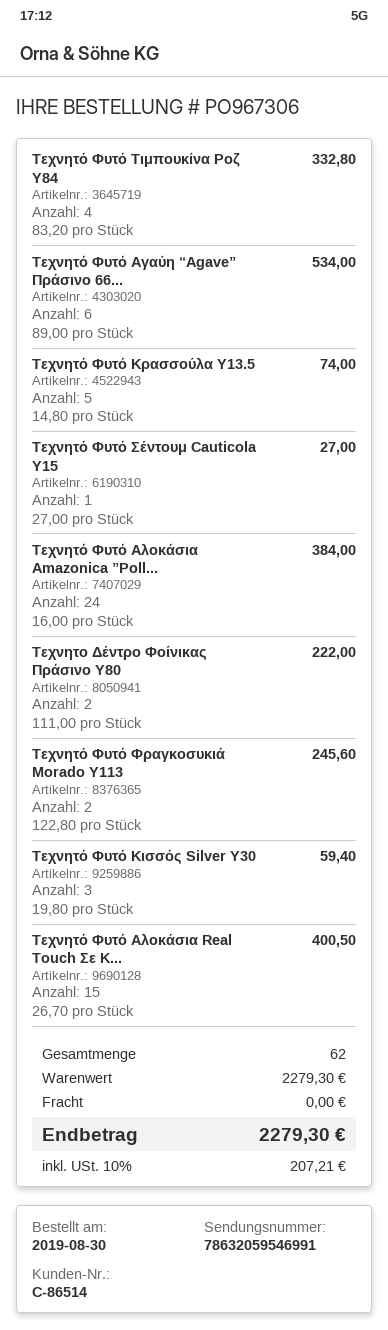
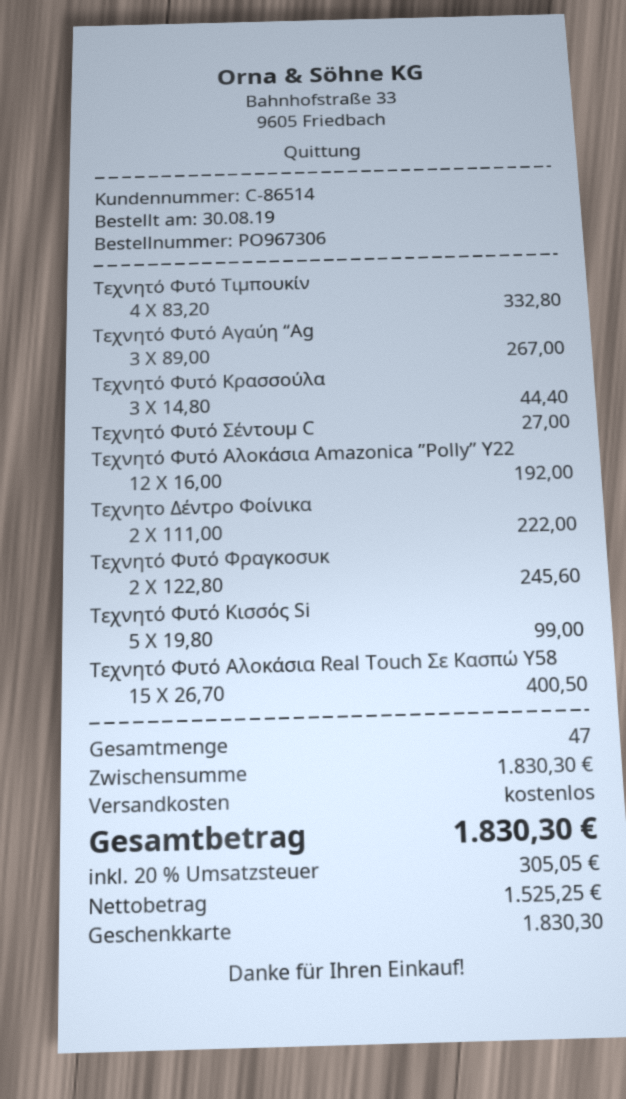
Τεχνητό Φυτό Αγαύη “Agave” Πράσινο 66...: 6 x 89.00 = 534.00 -> 3 x 89.00 = 267.00
Τεχνητό Φυτό Κρασσούλα Υ13.5: 5 x 14.80 = 74.00 -> 3 x 14.80 = 44.40
Τεχνητό Φυτό Αλοκάσια Amazonica ”Poll...: 24 x 16.00 = 384.00 -> 12 x 16.00 = 192.00
Τεχνητό Φυτό Κισσός Silver Υ30: 3 x 19.80 = 59.40 -> 5 x 19.80 = 99.00
total quantity: 62 -> 47
subtotal: 2279.30 -> 1830.30
tax: 10% = 207.21 -> 20% = 305.05
total: 2279.30 -> 1830.30

